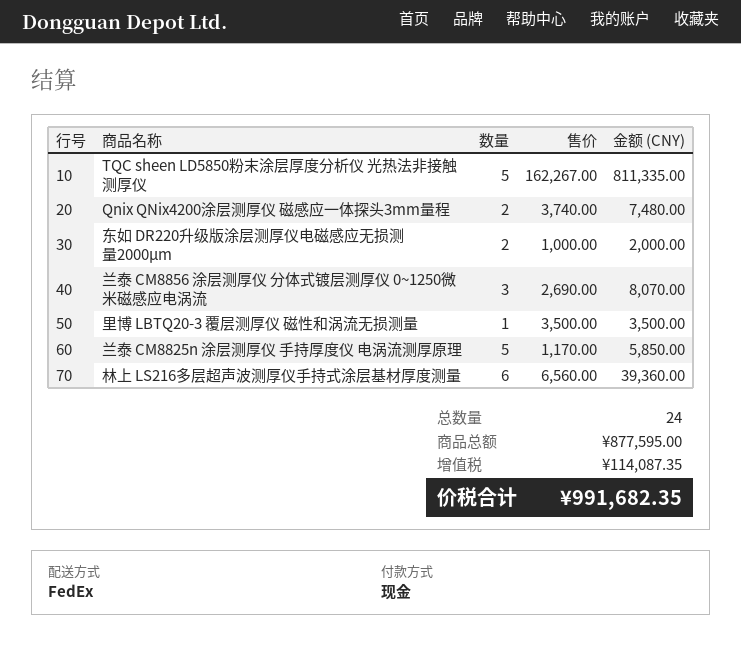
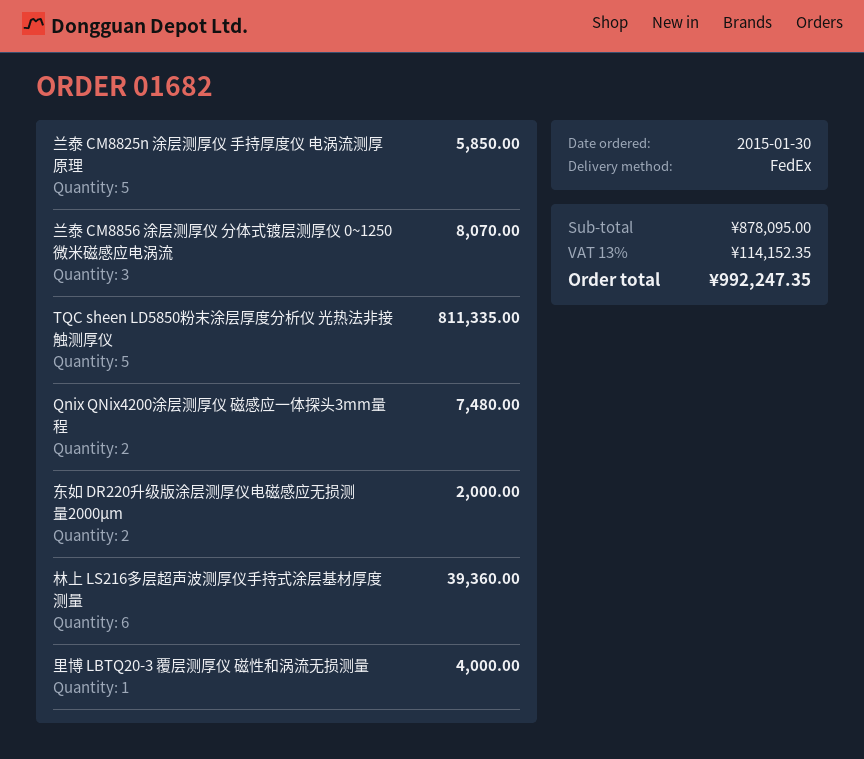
里博 LBTQ20-3 覆层测厚仪 磁性和涡流无损测量: 1 for 3500.00 -> 1 for 4000.00
subtotal: 877595.00 -> 878095.00
tax: 114087.35 -> 114152.35
total: 991682.35 -> 992247.35

